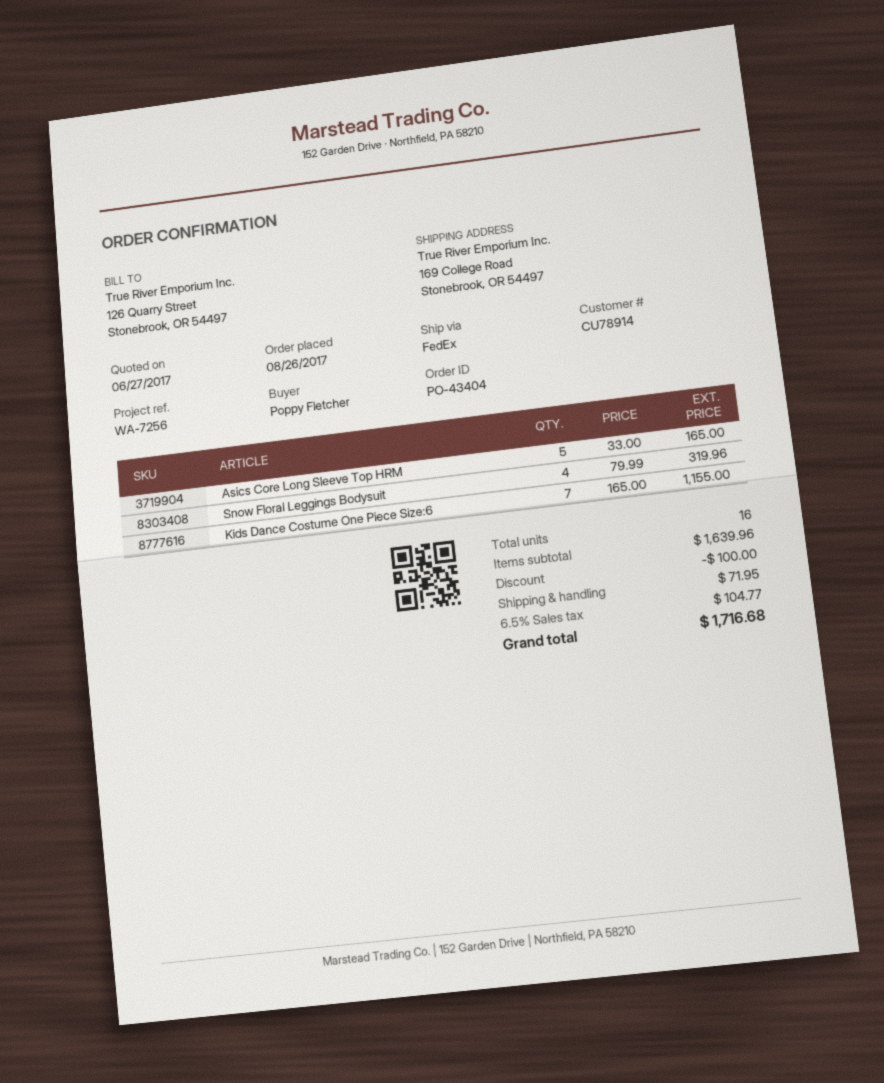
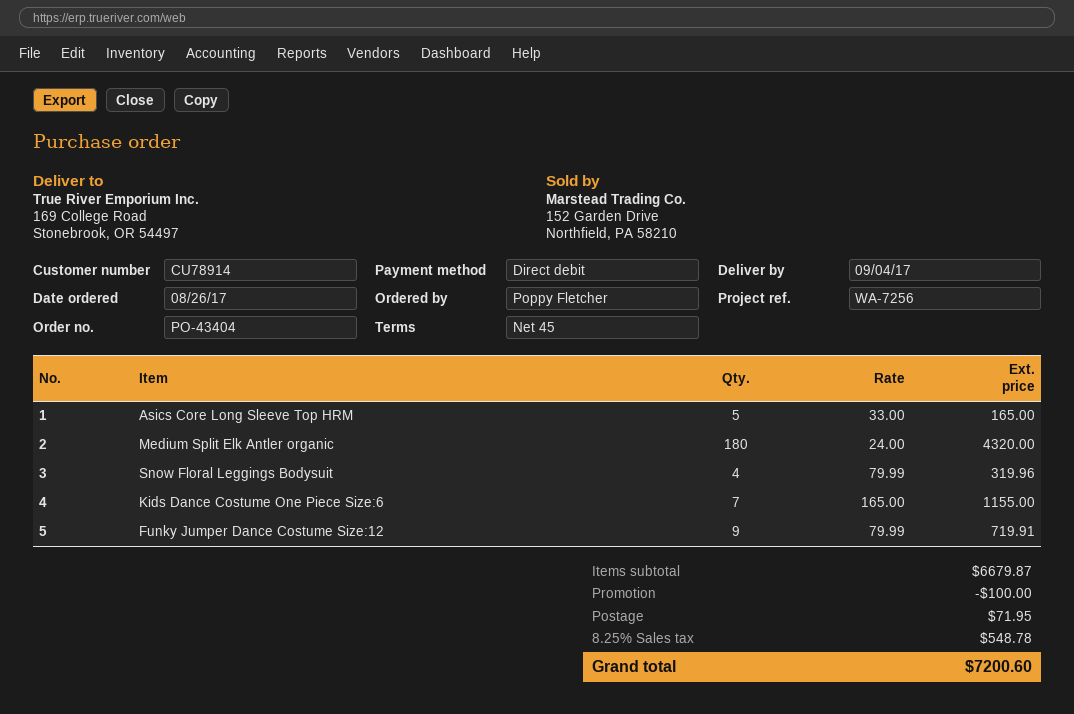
Medium Split Elk Antler organic: none -> 180 x 24.00 = 4320.00
Funky Jumper Dance Costume Size:12: none -> 9 x 79.99 = 719.91
subtotal: 1639.96 -> 6679.87
tax: 6.5% = 104.77 -> 8.25% = 548.78
total: 1716.68 -> 7200.60

